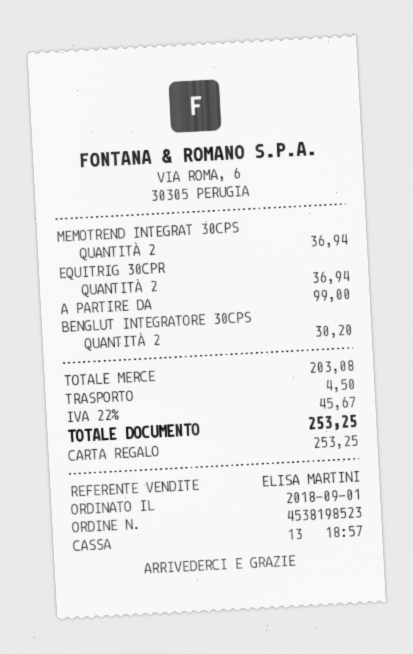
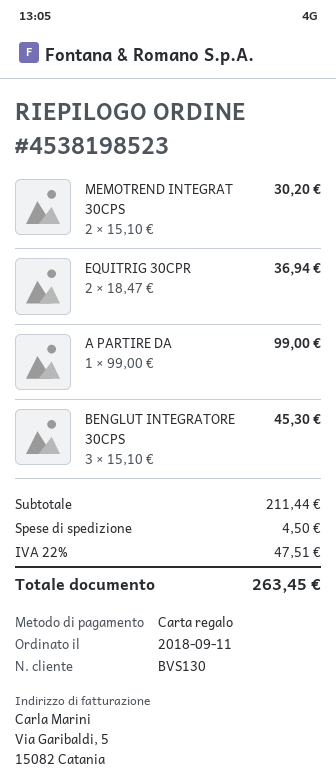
order date: 2018-09-01 -> 2018-09-11
MEMOTREND INTEGRAT 30CPS: 2 for 36.94 -> 2 for 30.20
BENGLUT INTEGRATORE 30CPS: 2 for 30.20 -> 3 for 45.30
subtotal: 203.08 -> 211.44
tax: 22% = 45.67 -> 22% = 47.51
total: 253.25 -> 263.45

